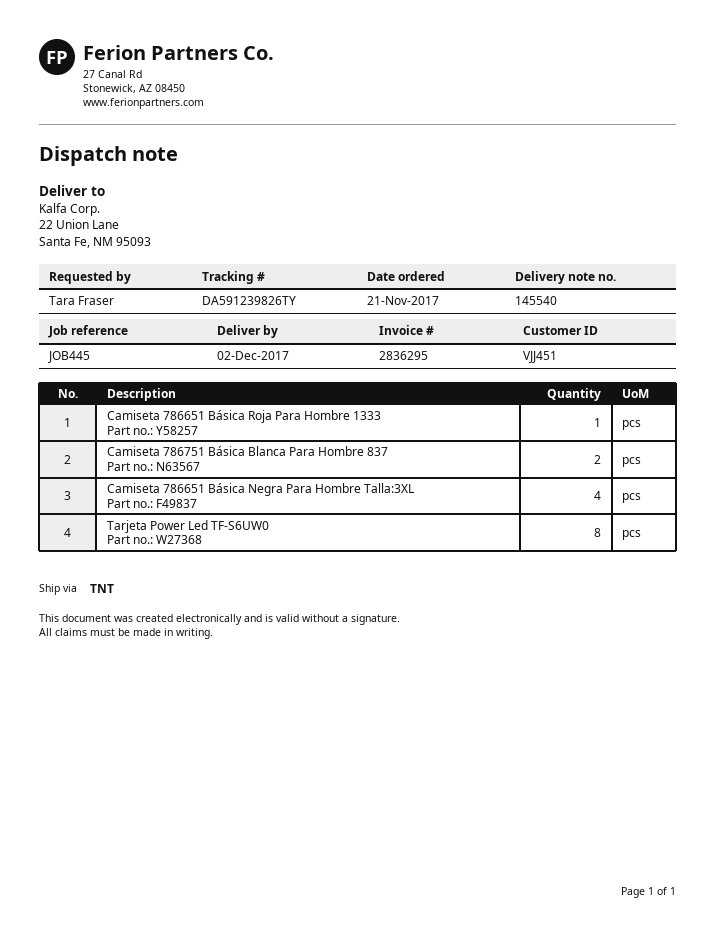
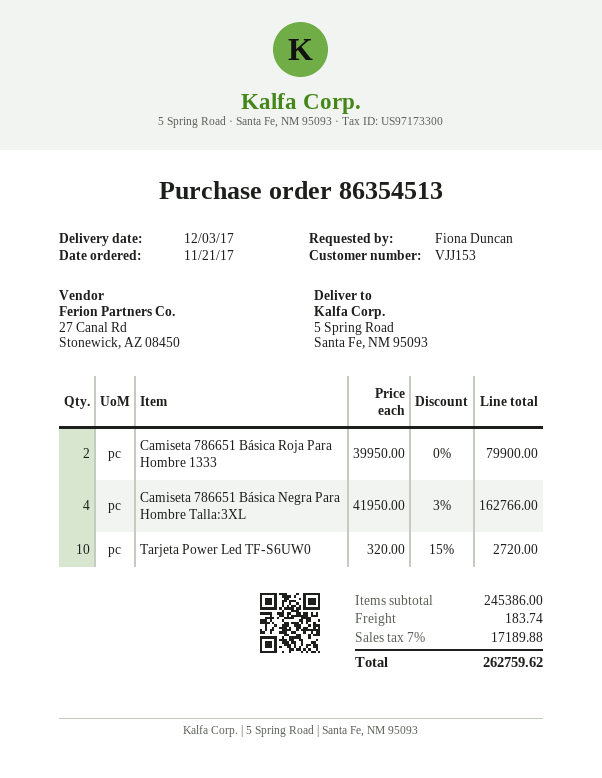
delivery date: 2017-12-02 -> 2017-12-03
customer number: VJJ451 -> VJJ153
ordered by: Tara Fraser -> Fiona Duncan
ship to: 22 Union Lane, Santa Fe, NM 95093 -> 5 Spring Road, Santa Fe, NM 95093
Camiseta 786651 Básica Roja Para Hombre 1333: 1 -> 2
Camiseta 786751 Básica Blanca Para Hombre 837: 2 -> none
Tarjeta Power Led TF-S6UW0: 8 -> 10

